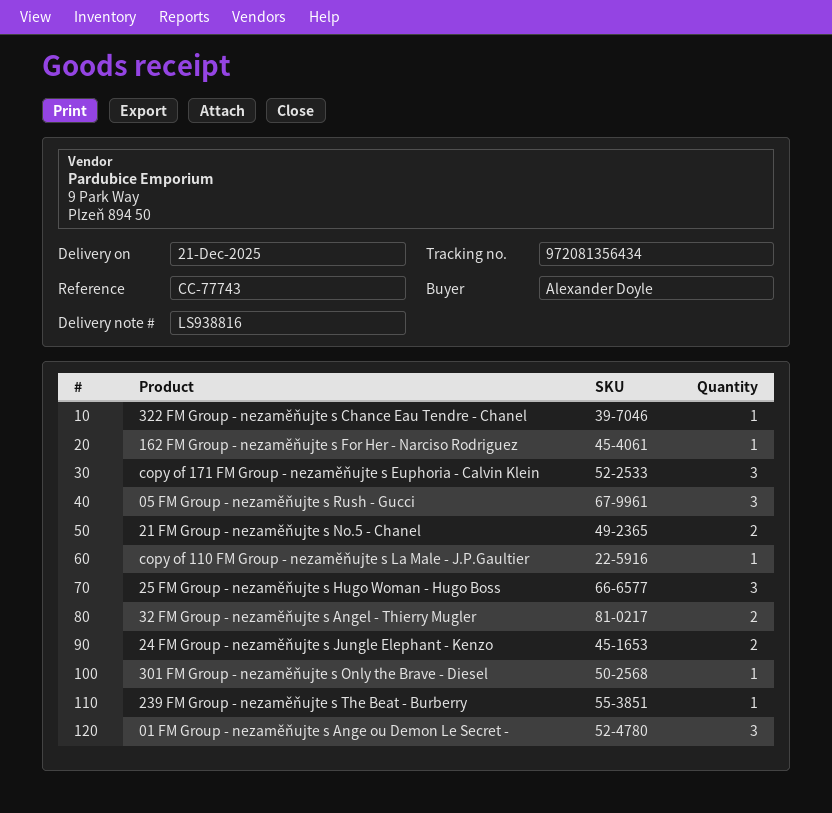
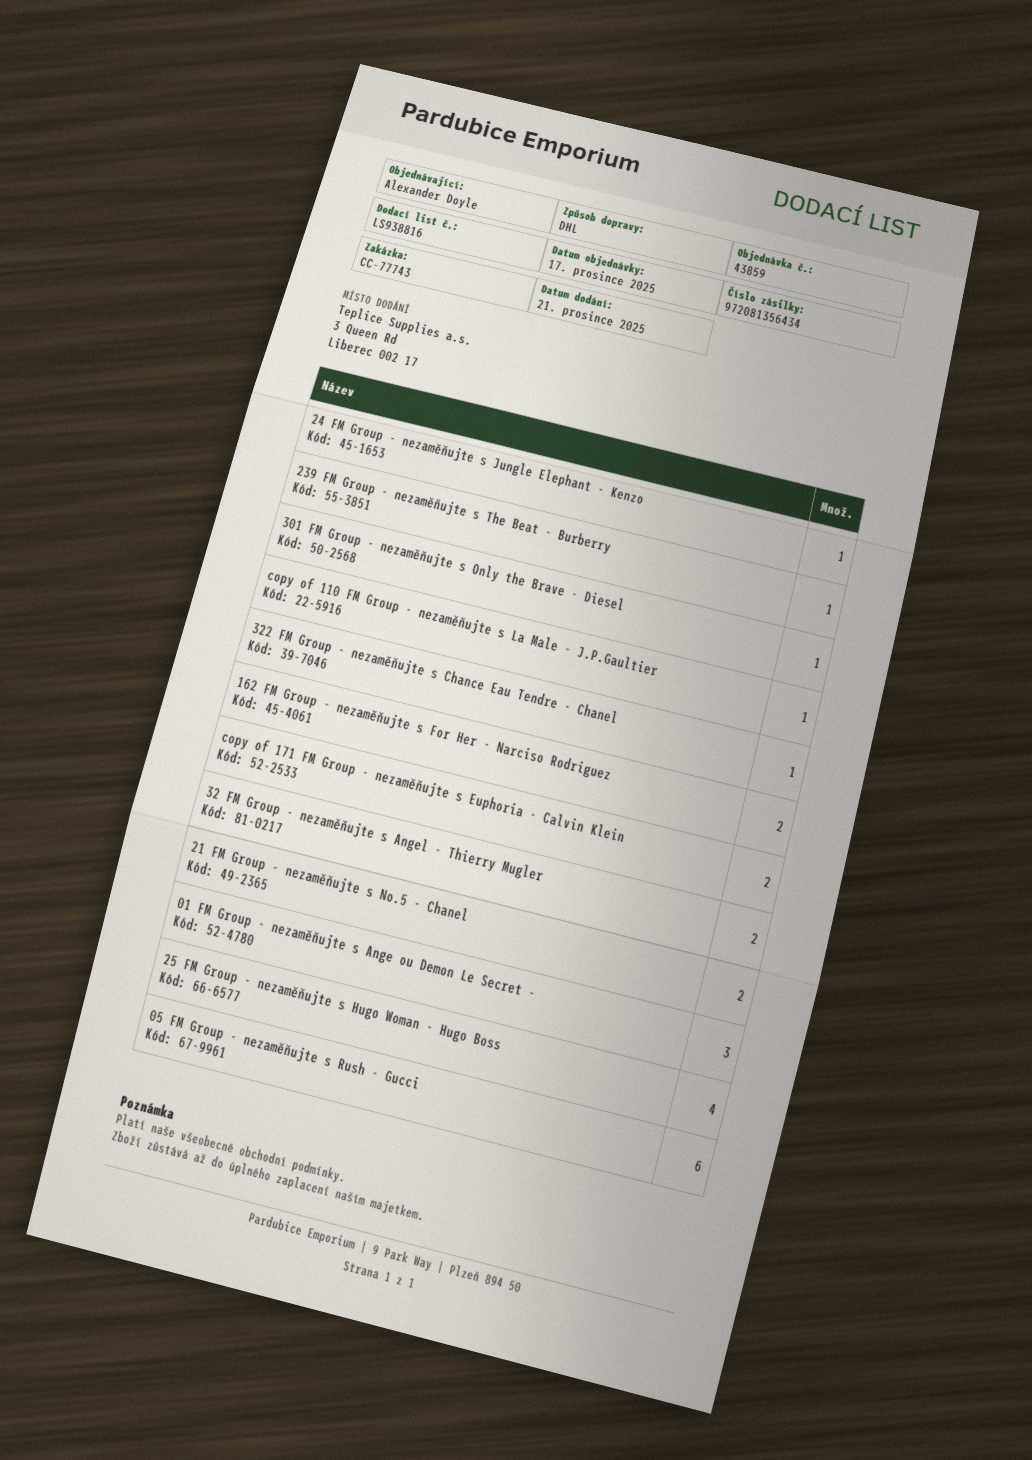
162 FM Group - nezaměňujte s For Her - Narciso Rodriguez: 1 -> 2
copy of 171 FM Group - nezaměňujte s Euphoria - Calvin Klein: 3 -> 2
05 FM Group - nezaměňujte s Rush - Gucci: 3 -> 6
25 FM Group - nezaměňujte s Hugo Woman - Hugo Boss: 3 -> 4
24 FM Group - nezaměňujte s Jungle Elephant - Kenzo: 2 -> 1

